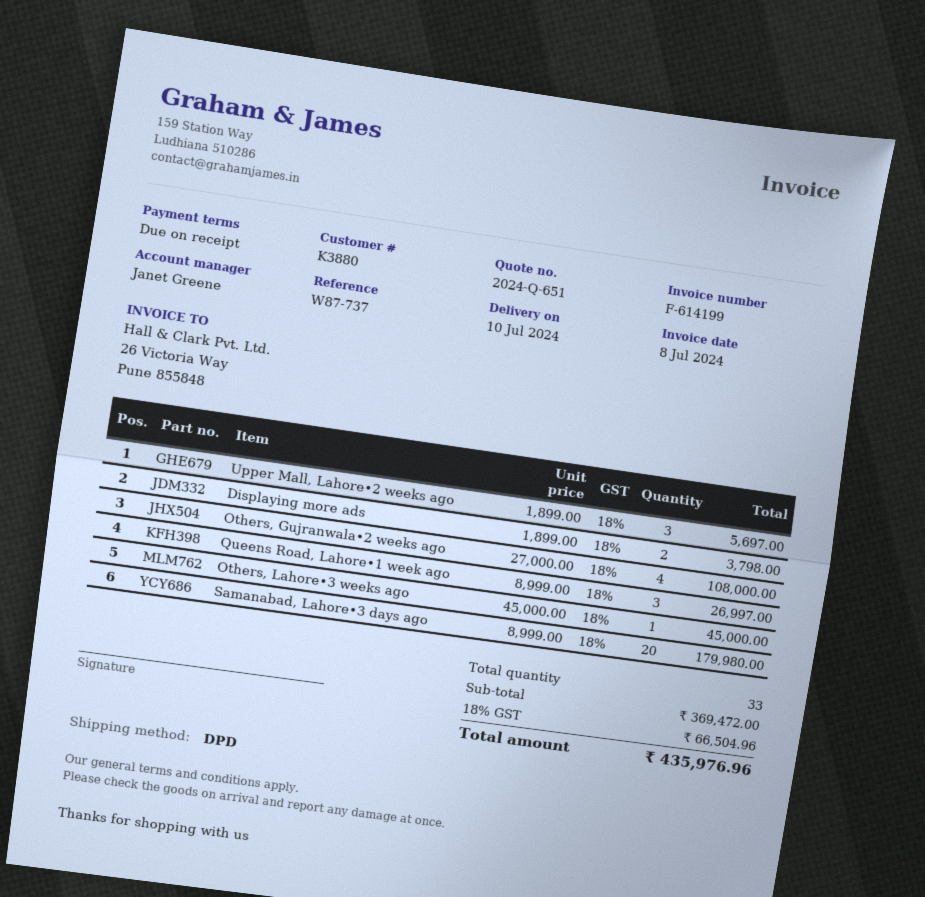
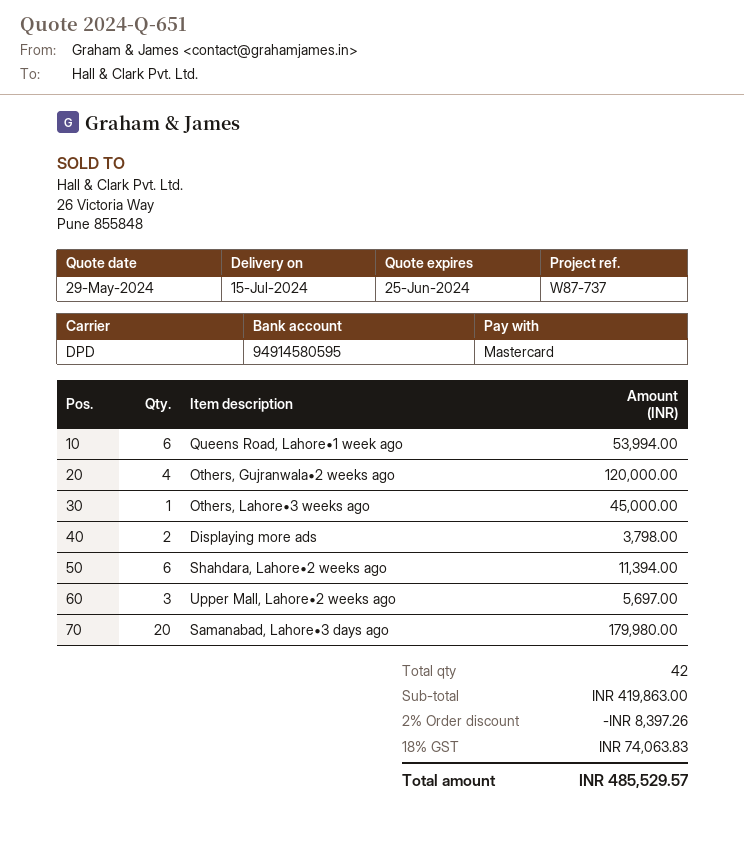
delivery date: 2024-07-10 -> 2024-07-15
Others, Gujranwala•2 weeks ago: 4 for 108000.00 -> 4 for 120000.00
Queens Road, Lahore•1 week ago: 3 for 26997.00 -> 6 for 53994.00
Shahdara, Lahore•2 weeks ago: none -> 6 for 11394.00
total quantity: 33 -> 42
subtotal: 369472.00 -> 419863.00
discount: none -> 2% = 8397.26
tax: 18% = 66504.96 -> 18% = 74063.83
total: 435976.96 -> 485529.57

